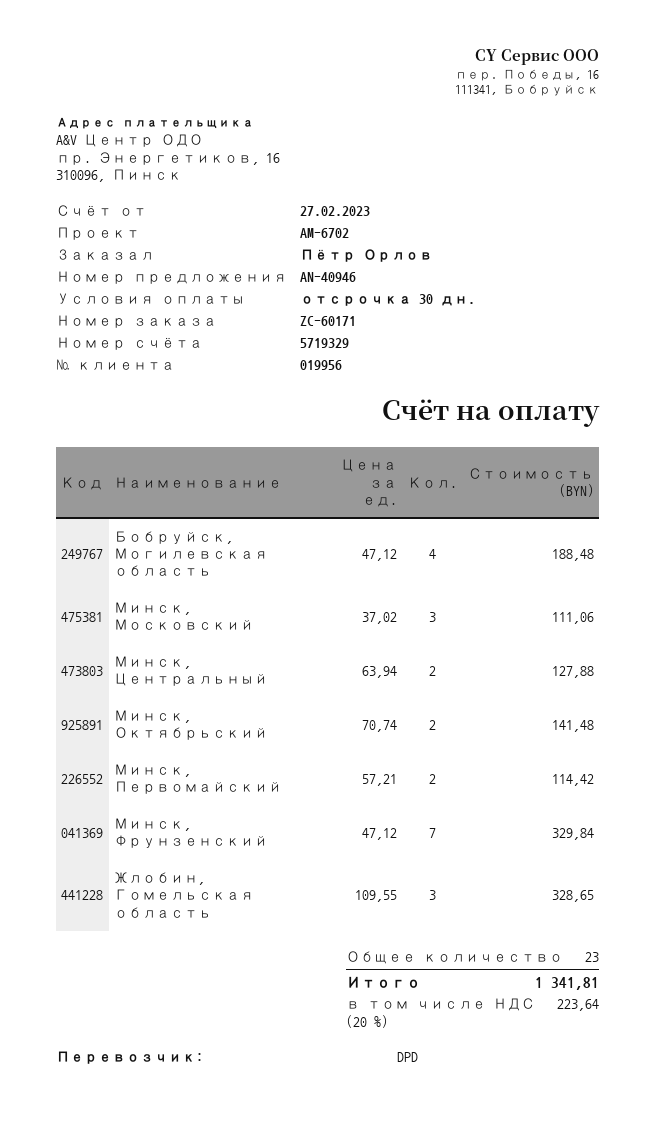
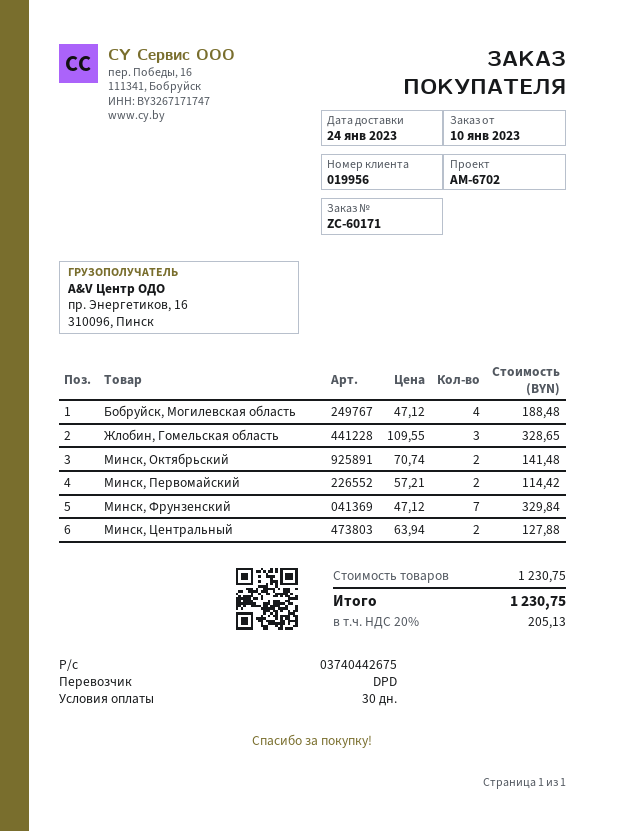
Минск, Московский: 3 x 37.02 = 111.06 -> none
tax: 20% = 223.64 -> 20% = 205.13
total: 1341.81 -> 1230.75

